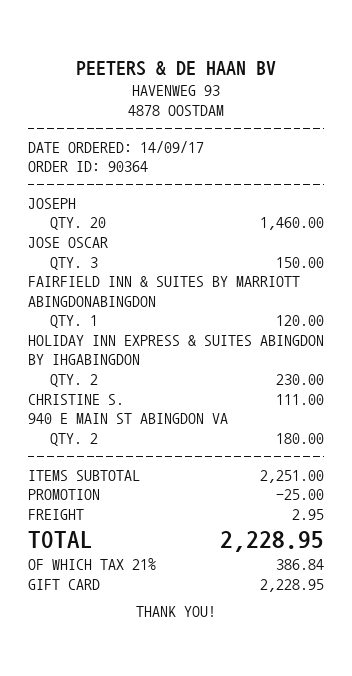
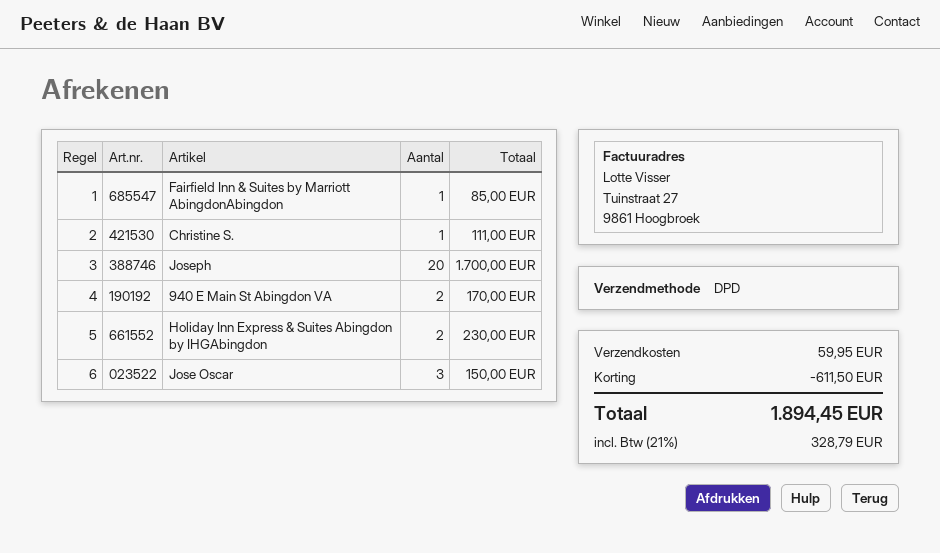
JOSEPH: 20 for 1460.00 -> 20 for 1700.00
FAIRFIELD INN & SUITES BY MARRIOTT ABINGDONABINGDON: 1 for 120.00 -> 1 for 85.00
940 E MAIN ST ABINGDON VA: 2 for 180.00 -> 2 for 170.00
discount: 25.00 -> 611.50
shipping: 2.95 -> 59.95
tax: 21% = 386.84 -> 21% = 328.79
total: 2228.95 -> 1894.45

